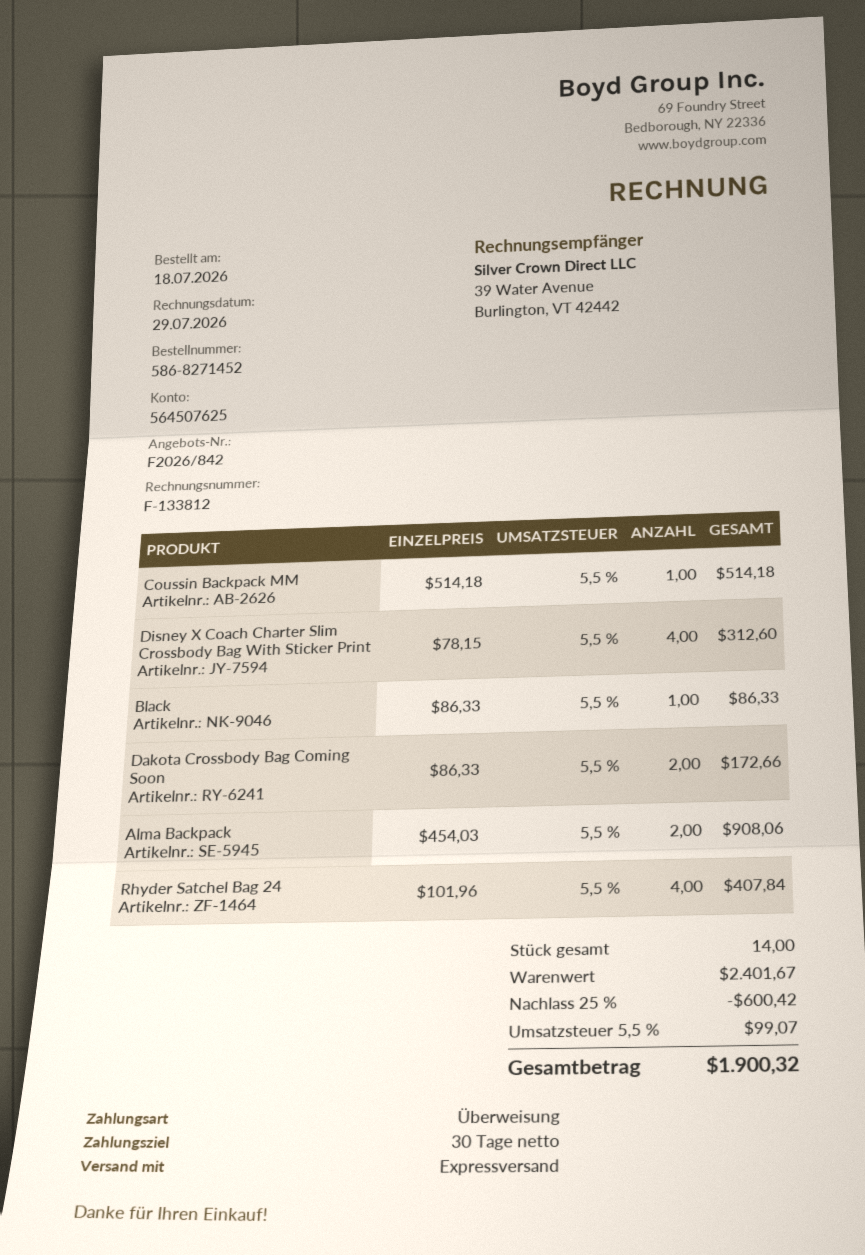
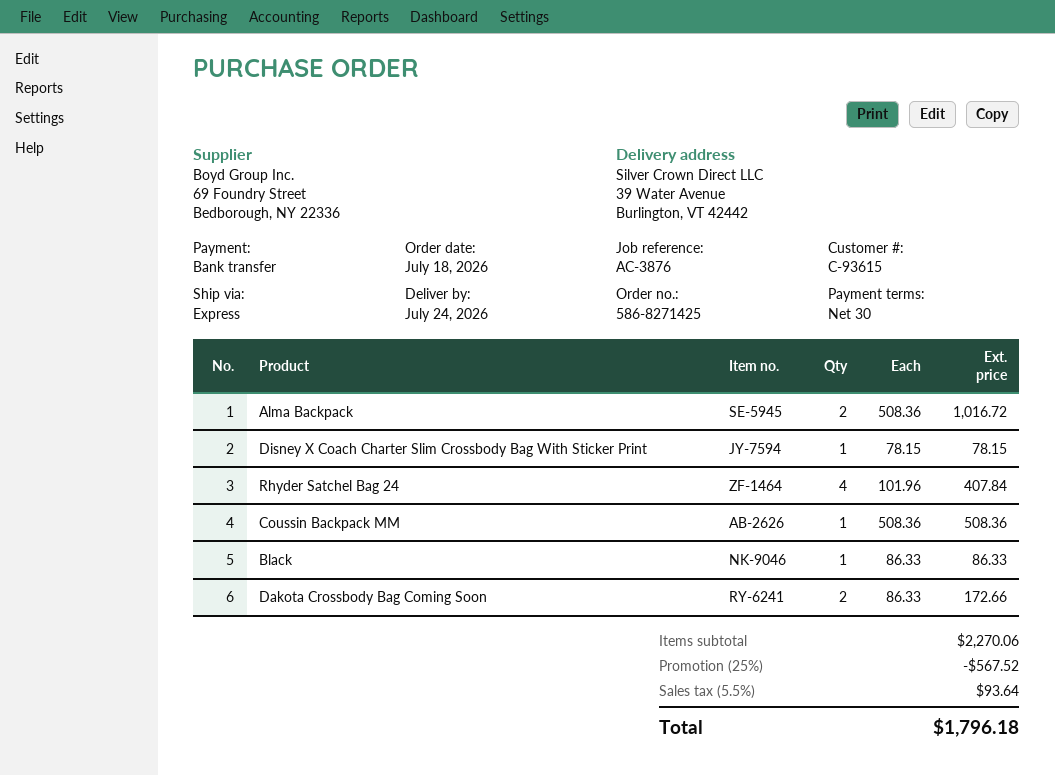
order number: 586-8271452 -> 586-8271425
Coussin Backpack MM: 1 x 514.18 = 514.18 -> 1 x 508.36 = 508.36
Disney X Coach Charter Slim Crossbody Bag With Sticker Print: 4 x 78.15 = 312.60 -> 1 x 78.15 = 78.15
Alma Backpack: 2 x 454.03 = 908.06 -> 2 x 508.36 = 1016.72
subtotal: 2401.67 -> 2270.06
discount: 25% = 600.42 -> 25% = 567.52
tax: 5.5% = 99.07 -> 5.5% = 93.64
total: 1900.32 -> 1796.18

